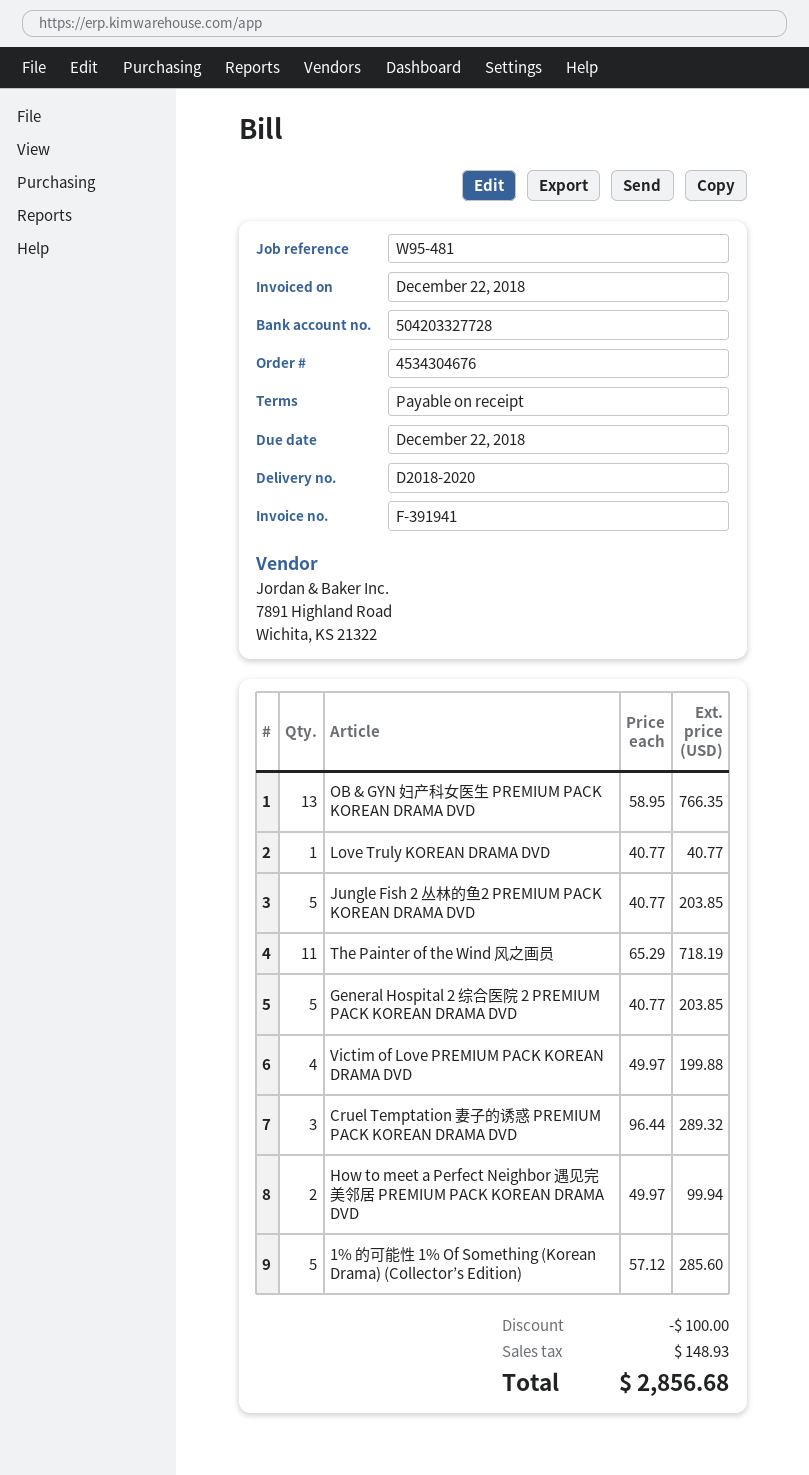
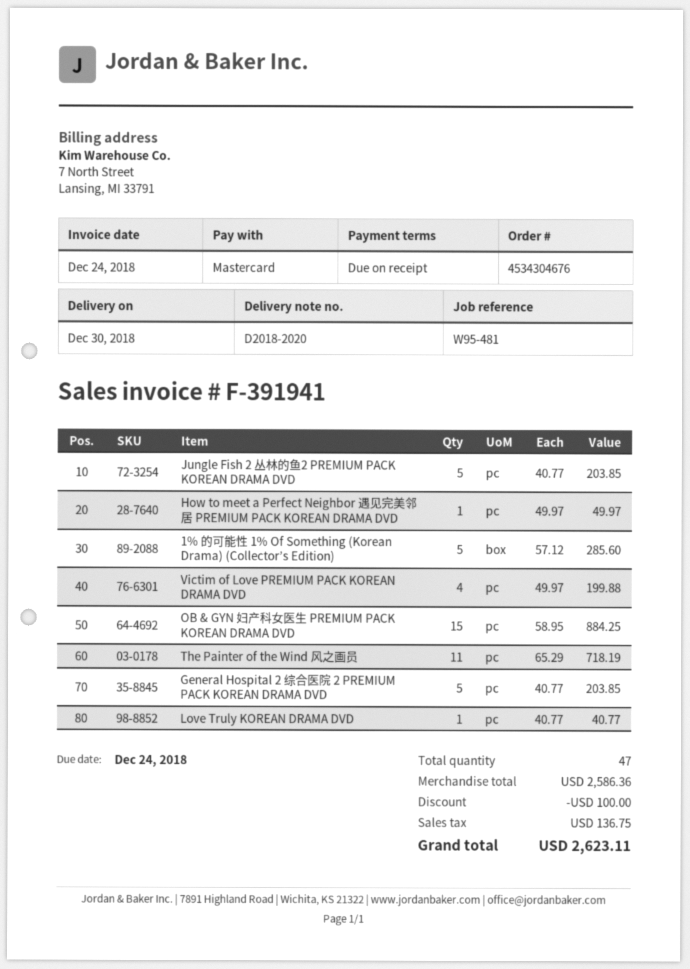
invoice date: 2018-12-22 -> 2018-12-24
due date: 2018-12-22 -> 2018-12-24
OB & GYN 妇产科女医生 PREMIUM PACK KOREAN DRAMA DVD: 13 x 58.95 = 766.35 -> 15 x 58.95 = 884.25
Cruel Temptation 妻子的诱惑 PREMIUM PACK KOREAN DRAMA DVD: 3 x 96.44 = 289.32 -> none
How to meet a Perfect Neighbor 遇见完美邻居 PREMIUM PACK KOREAN DRAMA DVD: 2 x 49.97 = 99.94 -> 1 x 49.97 = 49.97
tax: 148.93 -> 136.75
total: 2856.68 -> 2623.11

